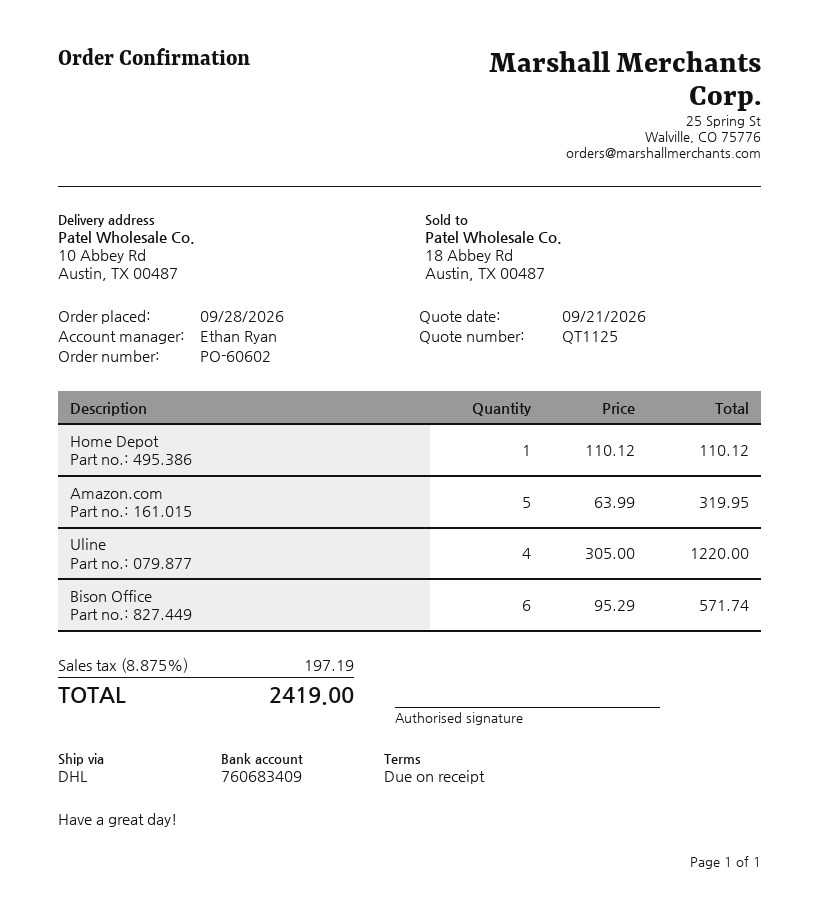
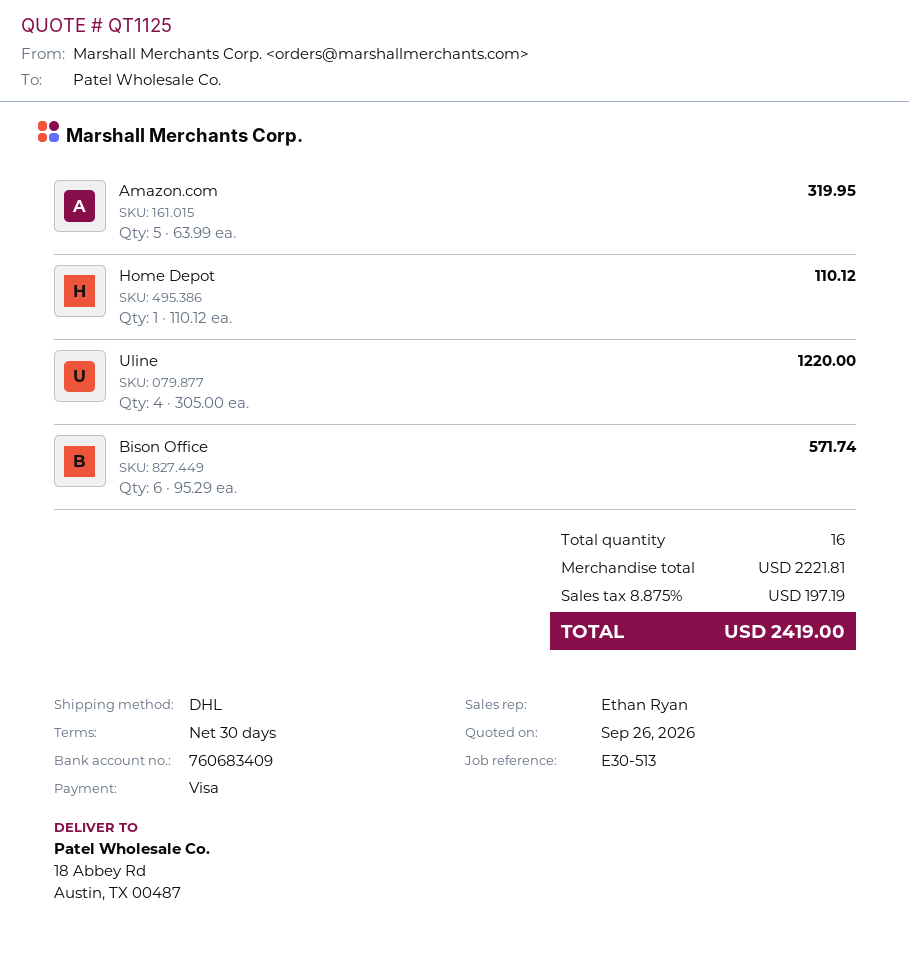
quote date: 2026-09-21 -> 2026-09-26
payment terms: on receipt -> 30 days
ship to: 10 Abbey Rd, Austin, TX 00487 -> 18 Abbey Rd, Austin, TX 00487

